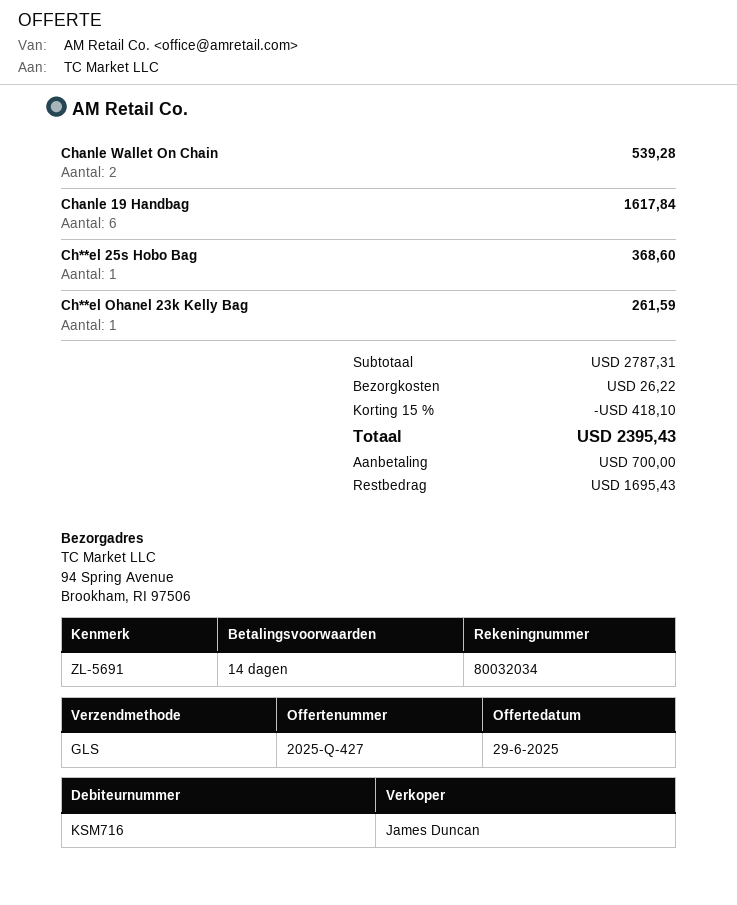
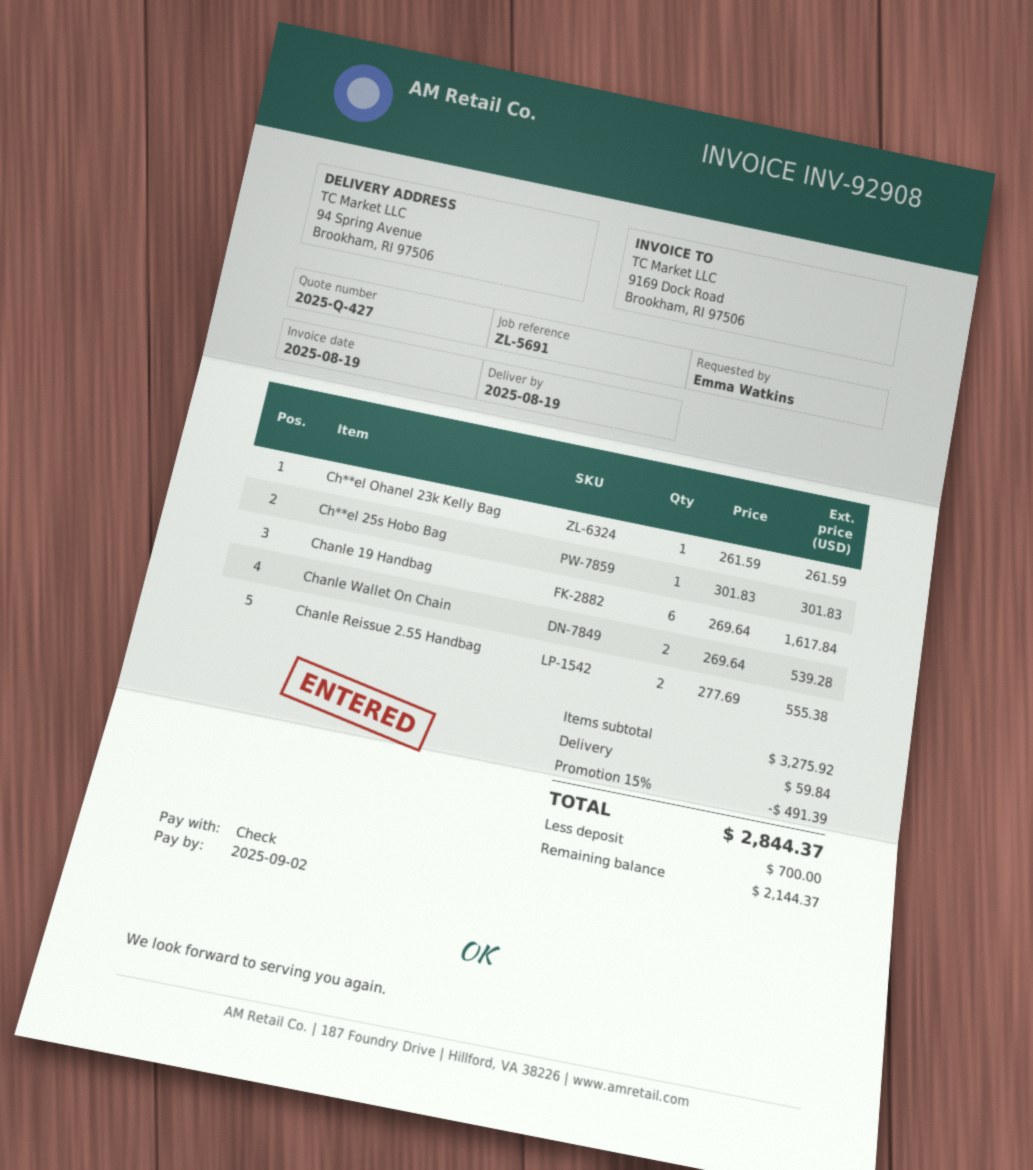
Ch**el 25s Hobo Bag: 1 for 368.60 -> 1 for 301.83
Chanle Reissue 2.55 Handbag: none -> 2 for 555.38
subtotal: 2787.31 -> 3275.92
discount: 15% = 418.10 -> 15% = 491.39
shipping: 26.22 -> 59.84
total: 2395.43 -> 2844.37
balance: 1695.43 -> 2144.37

